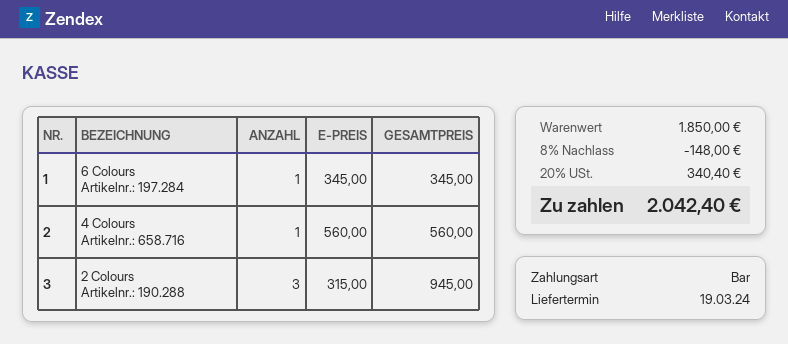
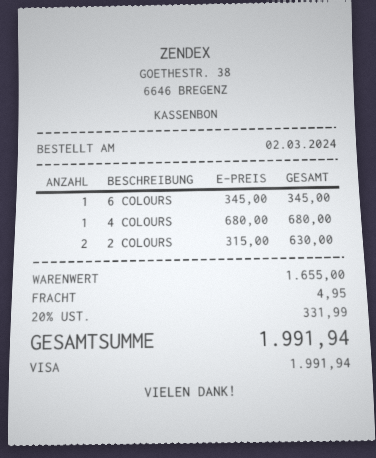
payment method: cash -> Visa
4 Colours: 1 x 560.00 = 560.00 -> 1 x 680.00 = 680.00
2 Colours: 3 x 315.00 = 945.00 -> 2 x 315.00 = 630.00
subtotal: 1850.00 -> 1655.00
discount: 8% = 148.00 -> none
shipping: none -> 4.95
tax: 20% = 340.40 -> 20% = 331.99
total: 2042.40 -> 1991.94

